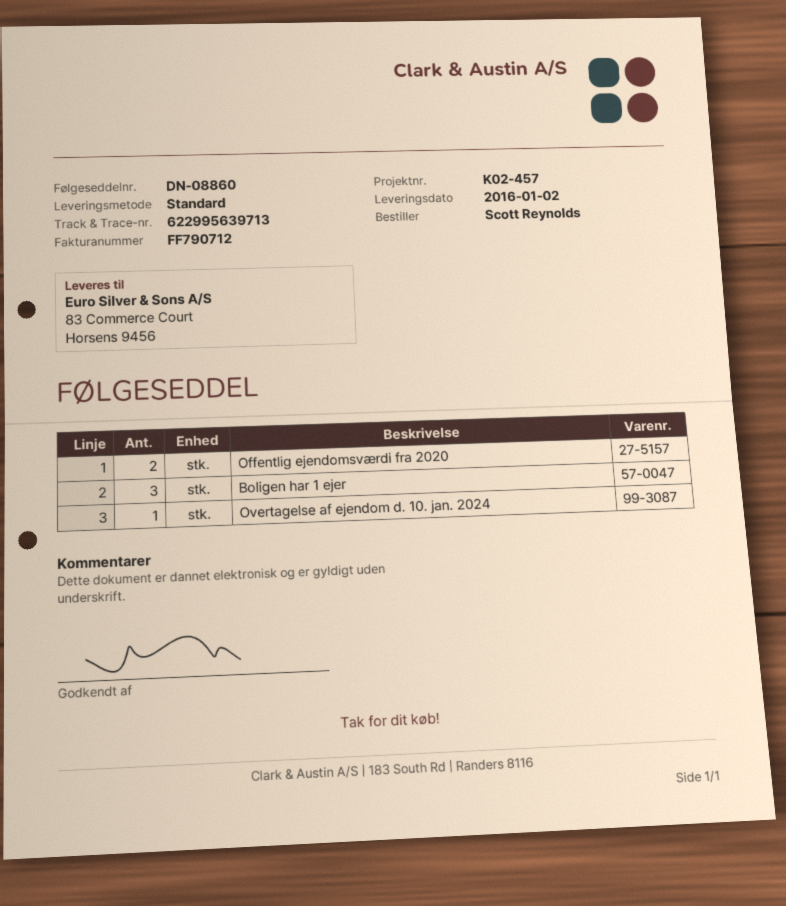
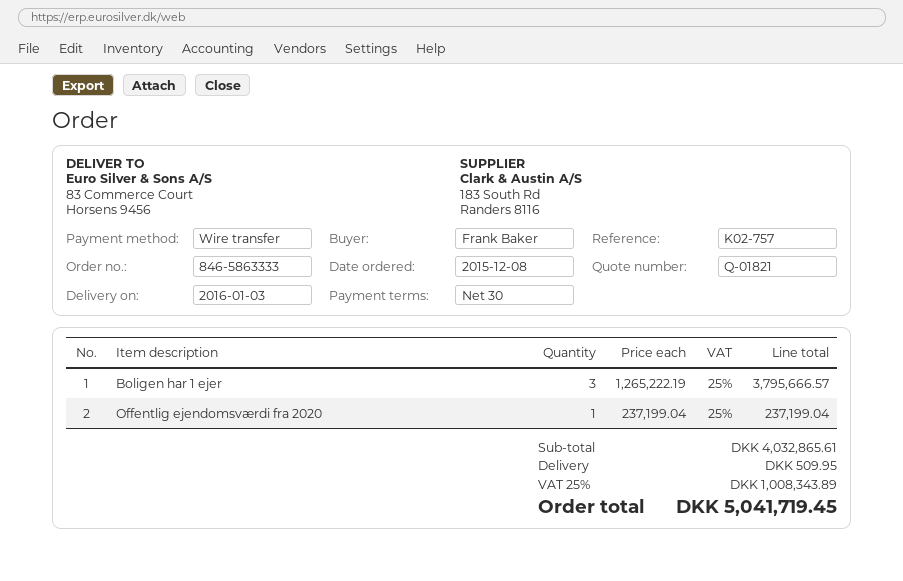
delivery date: 2016-01-02 -> 2016-01-03
reference: K02-457 -> K02-757
ordered by: Scott Reynolds -> Frank Baker
Offentlig ejendomsværdi fra 2020: 2 -> 1
Overtagelse af ejendom d. 10. jan. 2024: 1 -> none

